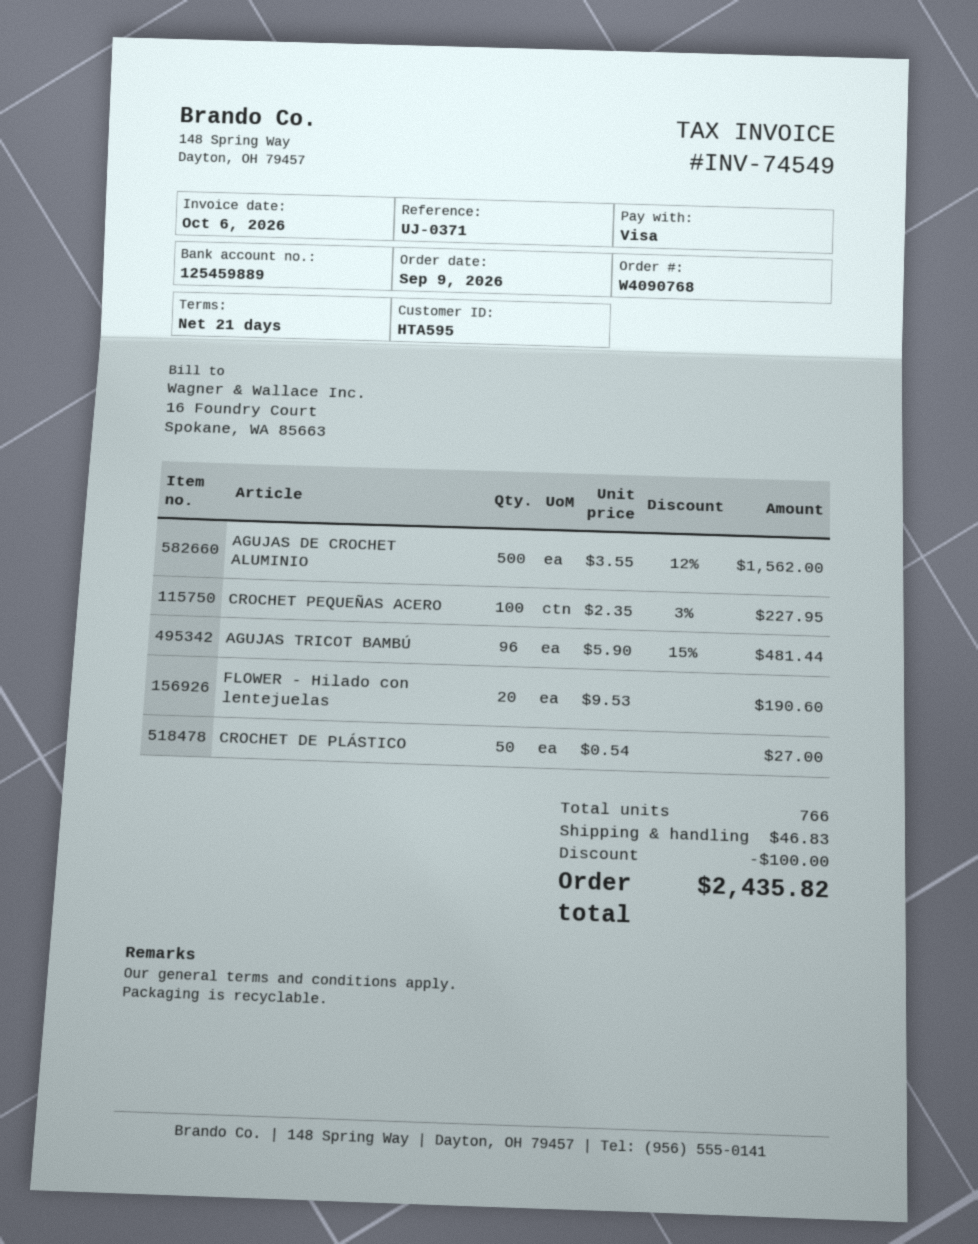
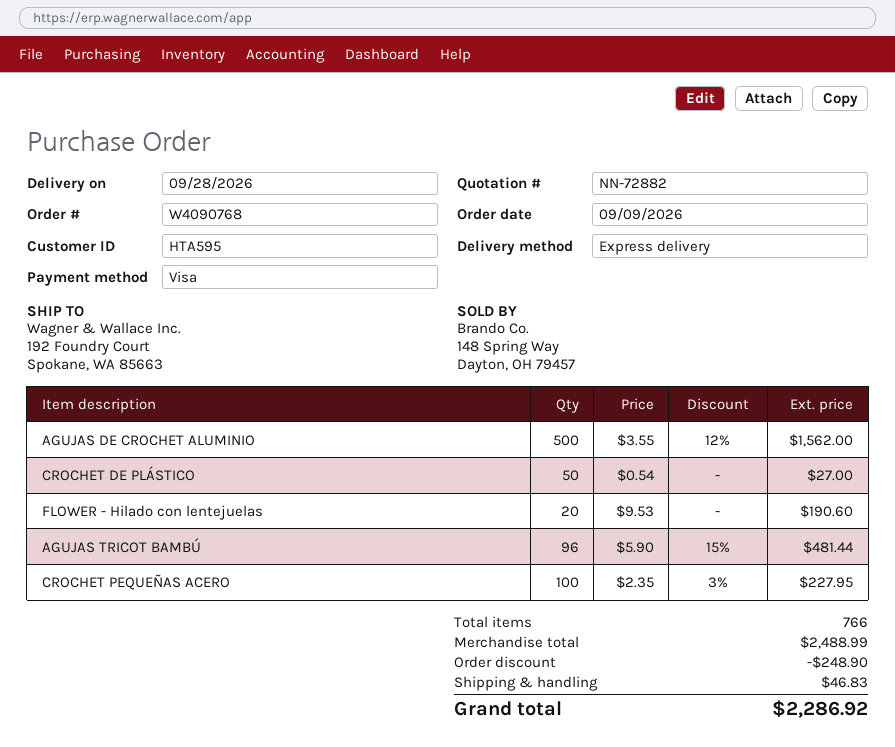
discount: 100.00 -> 248.90
total: 2435.82 -> 2286.92

